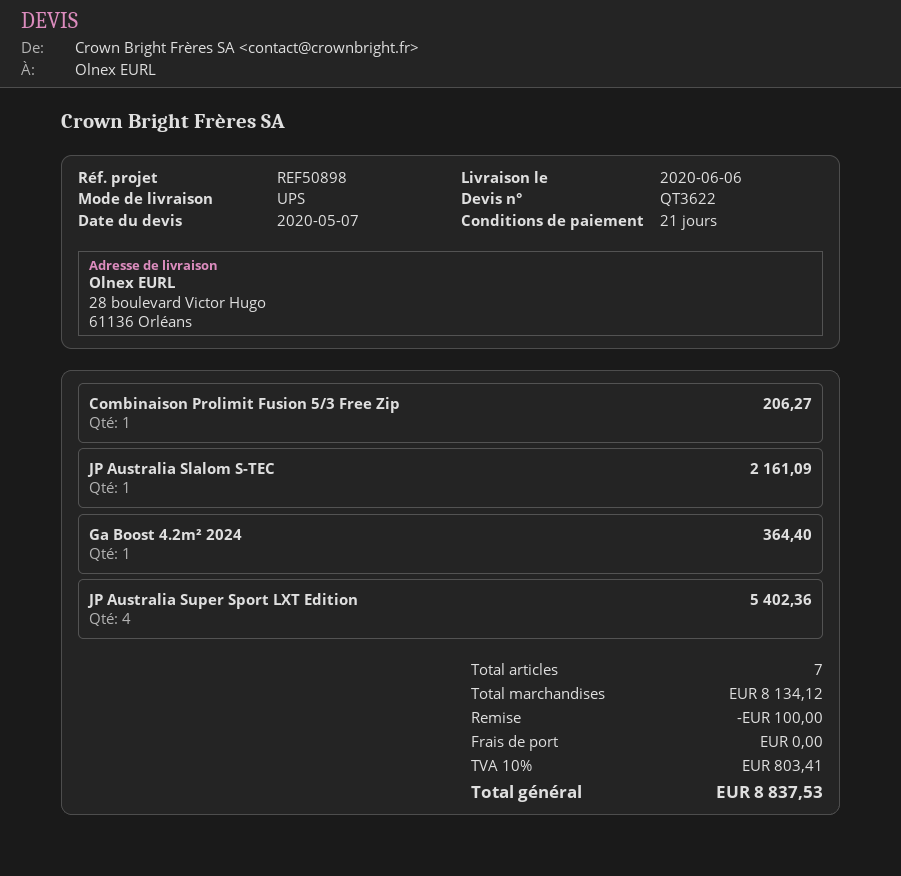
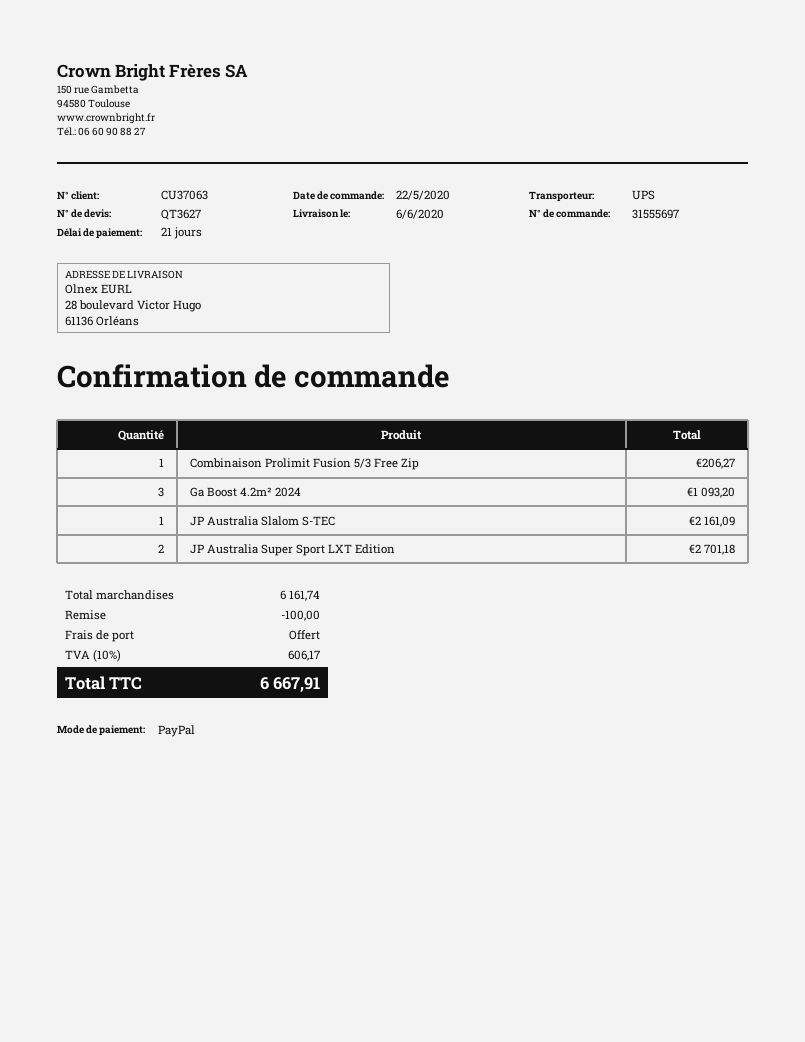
quote number: QT3622 -> QT3627
Ga Boost 4.2m² 2024: 1 for 364.40 -> 3 for 1093.20
JP Australia Super Sport LXT Edition: 4 for 5402.36 -> 2 for 2701.18
subtotal: 8134.12 -> 6161.74
tax: 10% = 803.41 -> 10% = 606.17
total: 8837.53 -> 6667.91

